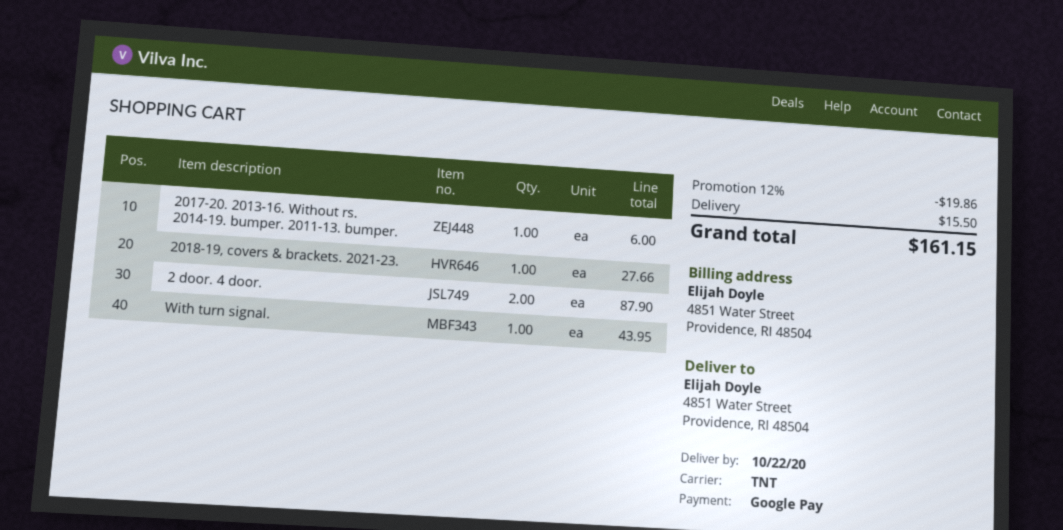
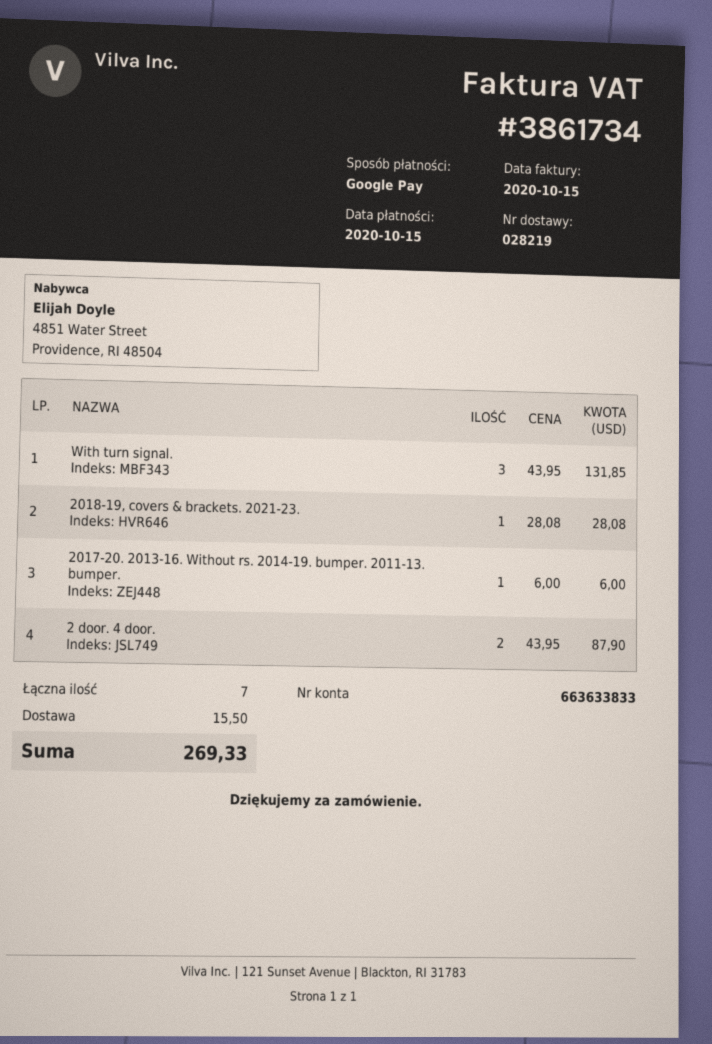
2018-19, covers & brackets. 2021-23.: 1 for 27.66 -> 1 for 28.08
With turn signal.: 1 for 43.95 -> 3 for 131.85
discount: 12% = 19.86 -> none
total: 161.15 -> 269.33

